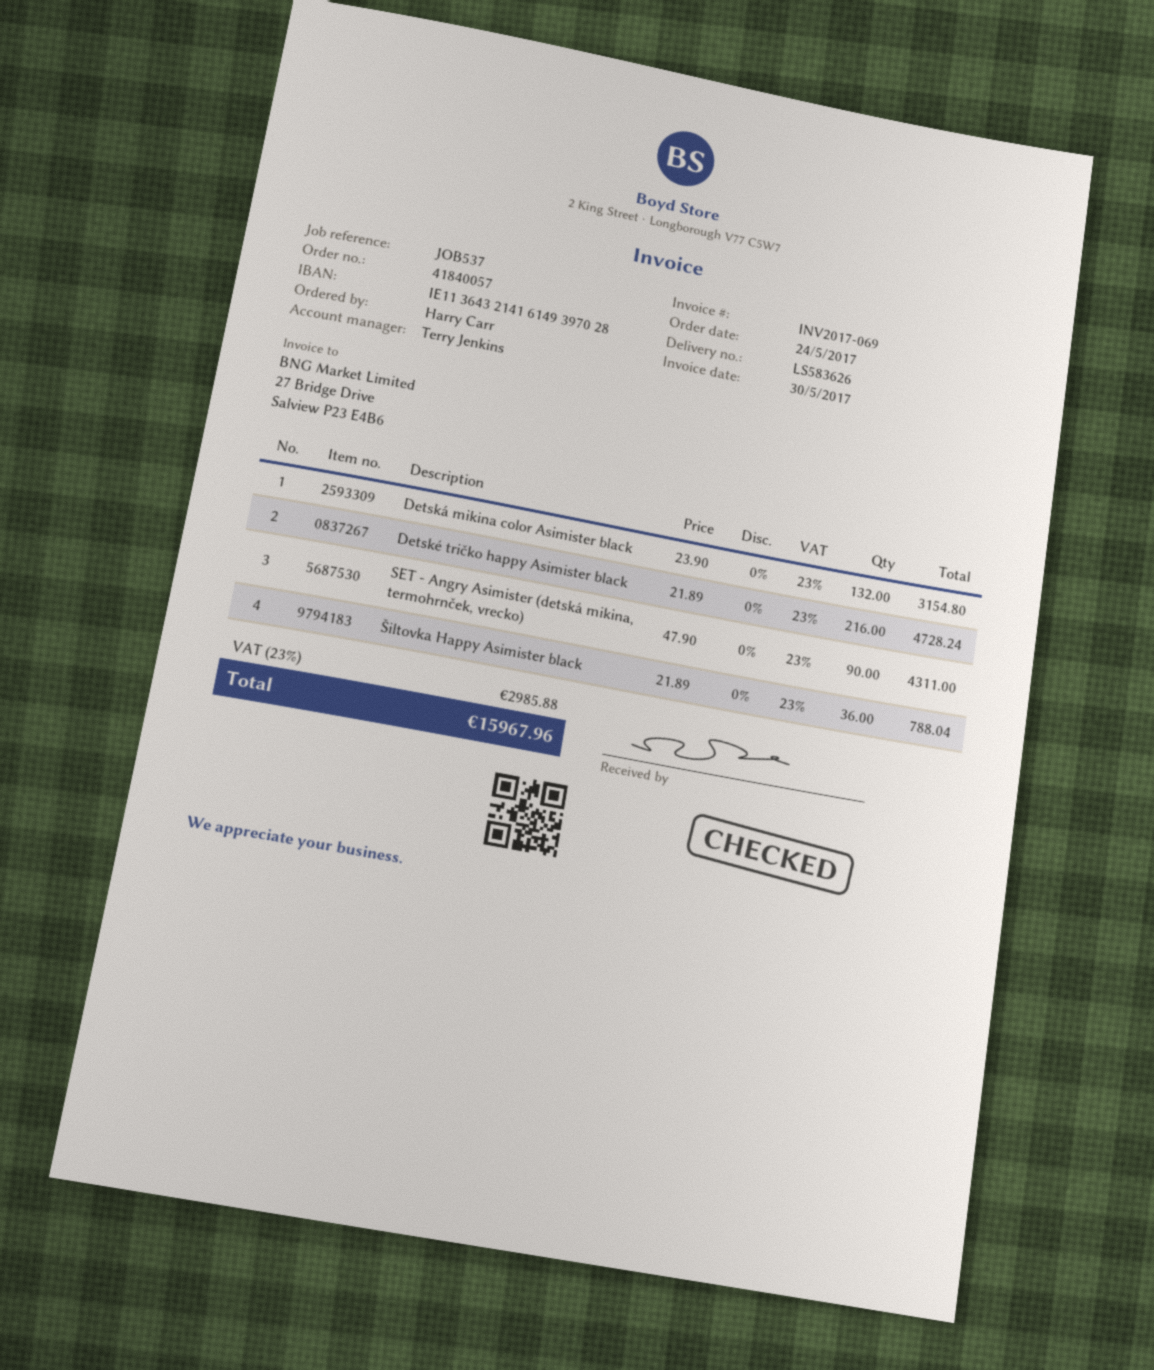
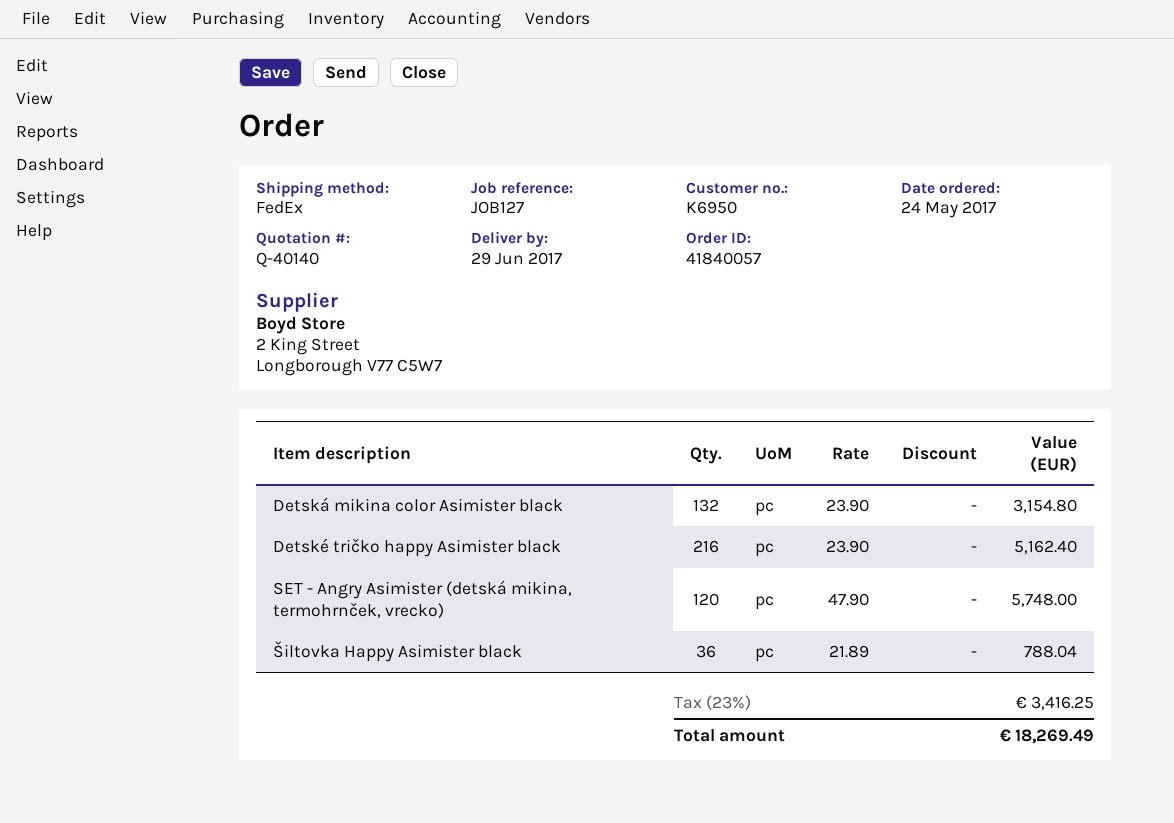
reference: JOB537 -> JOB127
Detské tričko happy Asimister black: 216 x 21.89 = 4728.24 -> 216 x 23.90 = 5162.40
SET - Angry Asimister (detská mikina, termohrnček, vrecko): 90 x 47.90 = 4311.00 -> 120 x 47.90 = 5748.00
tax: 23% = 2985.88 -> 23% = 3416.25
total: 15967.96 -> 18269.49

